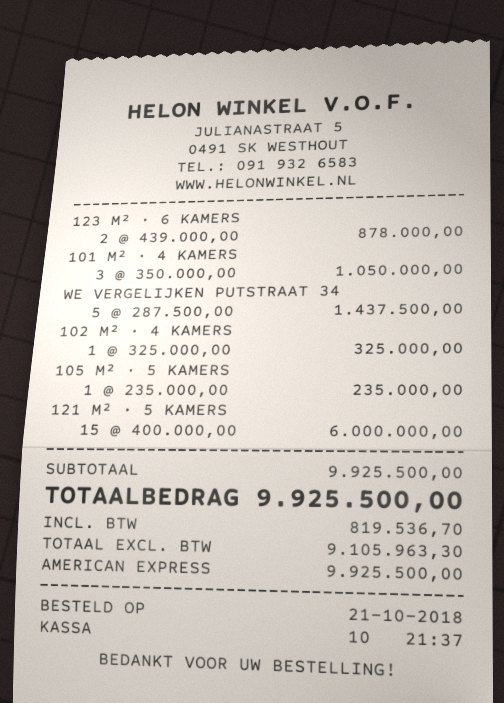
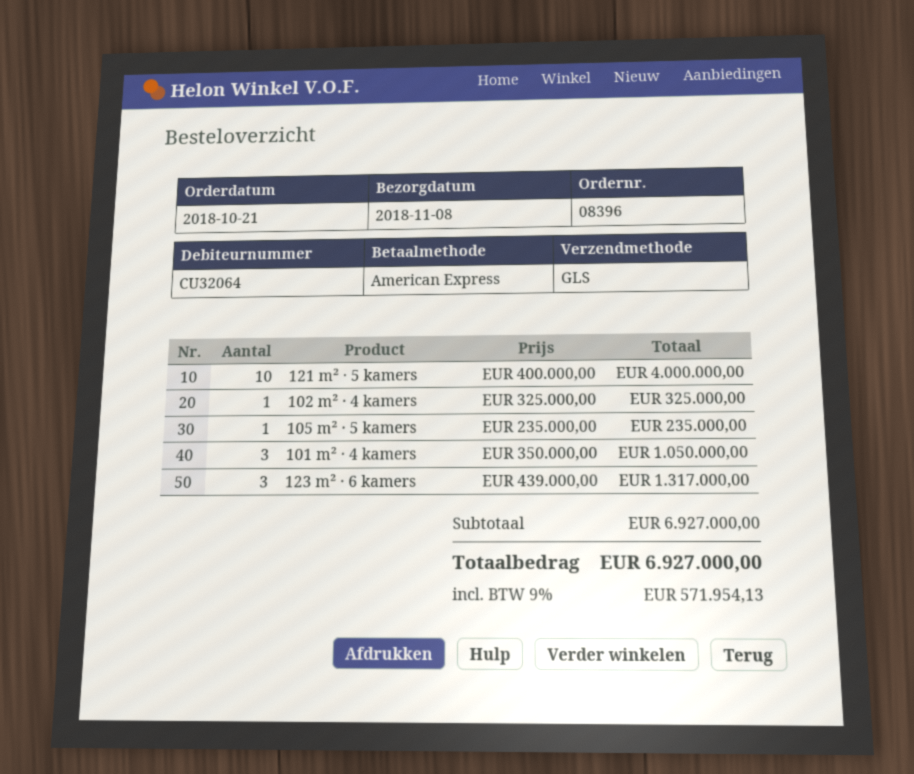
123 M² · 6 KAMERS: 2 x 439000.00 = 878000.00 -> 3 x 439000.00 = 1317000.00
WE VERGELIJKEN PUTSTRAAT 34: 5 x 287500.00 = 1437500.00 -> none
121 M² · 5 KAMERS: 15 x 400000.00 = 6000000.00 -> 10 x 400000.00 = 4000000.00
subtotal: 9925500.00 -> 6927000.00
tax: 819536.70 -> 571954.13
total: 9925500.00 -> 6927000.00

